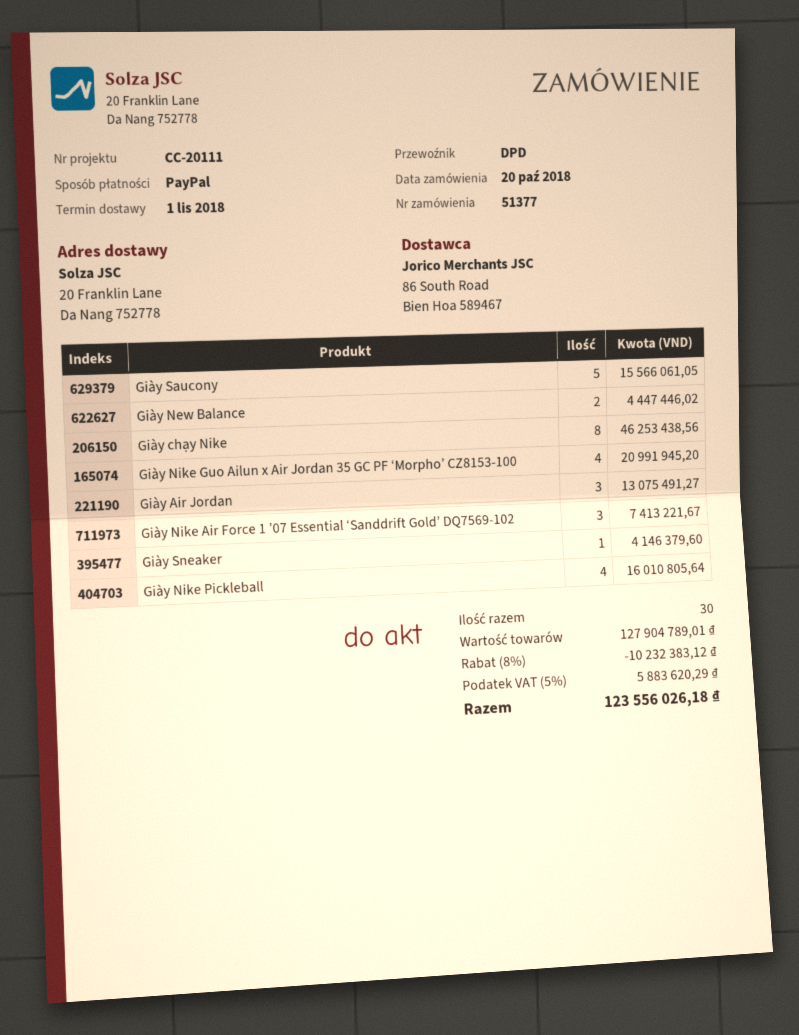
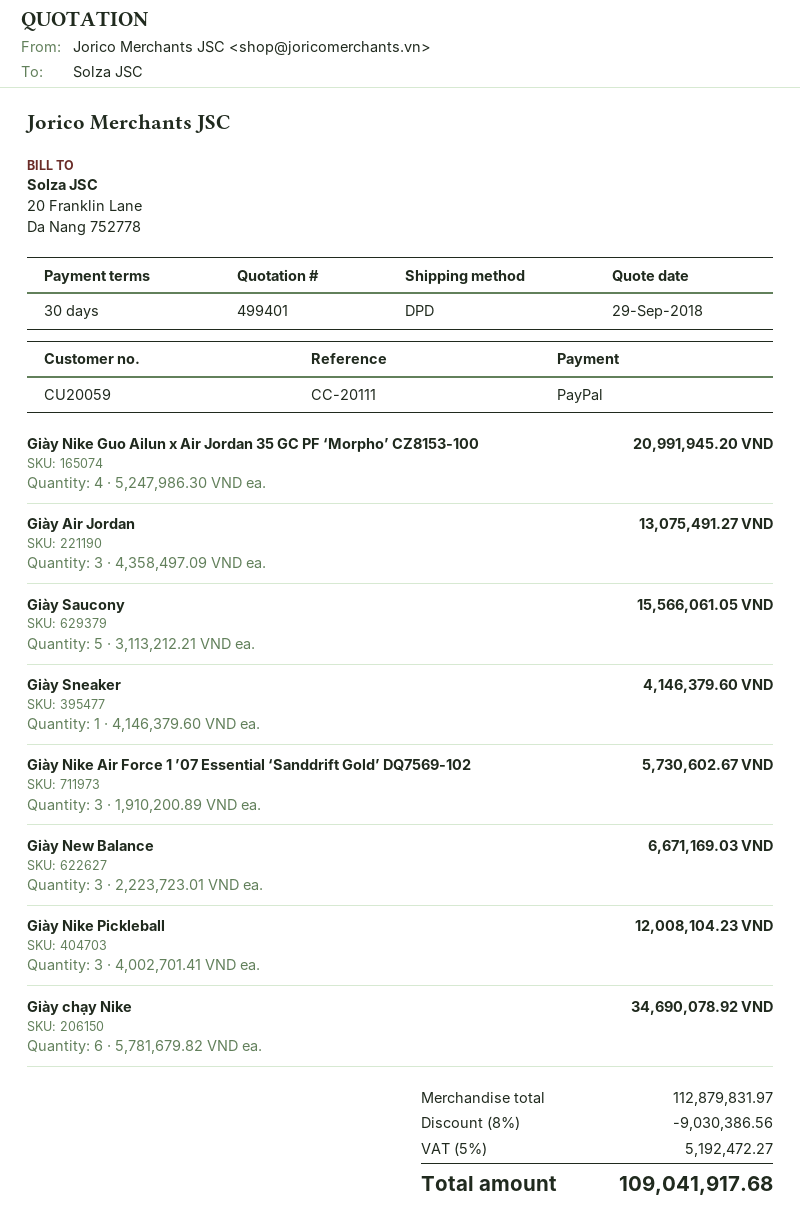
Giày New Balance: 2 for 4447446.02 -> 3 for 6671169.03
Giày chạy Nike: 8 for 46253438.56 -> 6 for 34690078.92
Giày Nike Air Force 1 ’07 Essential ‘Sanddrift Gold’ DQ7569-102: 3 for 7413221.67 -> 3 for 5730602.67
Giày Nike Pickleball: 4 for 16010805.64 -> 3 for 12008104.23
subtotal: 127904789.01 -> 112879831.97
discount: 8% = 10232383.12 -> 8% = 9030386.56
tax: 5% = 5883620.29 -> 5% = 5192472.27
total: 123556026.18 -> 109041917.68

